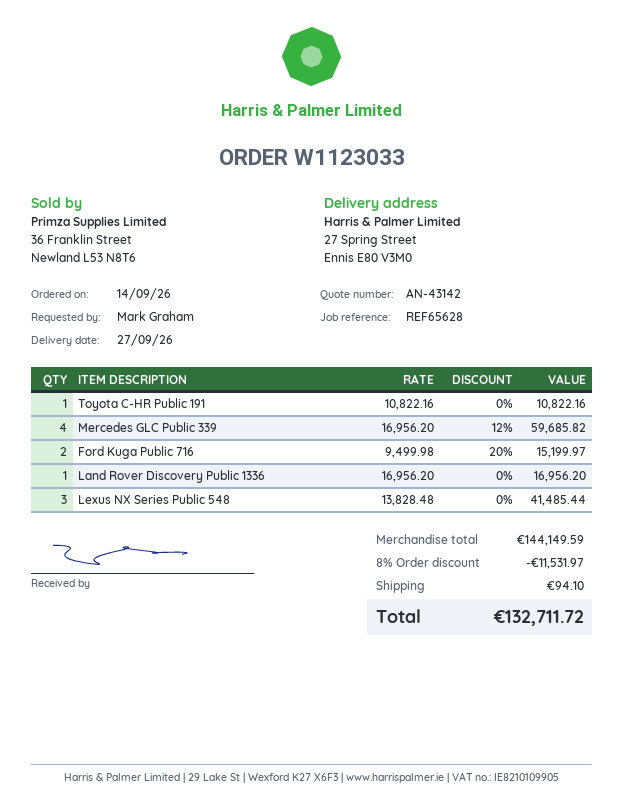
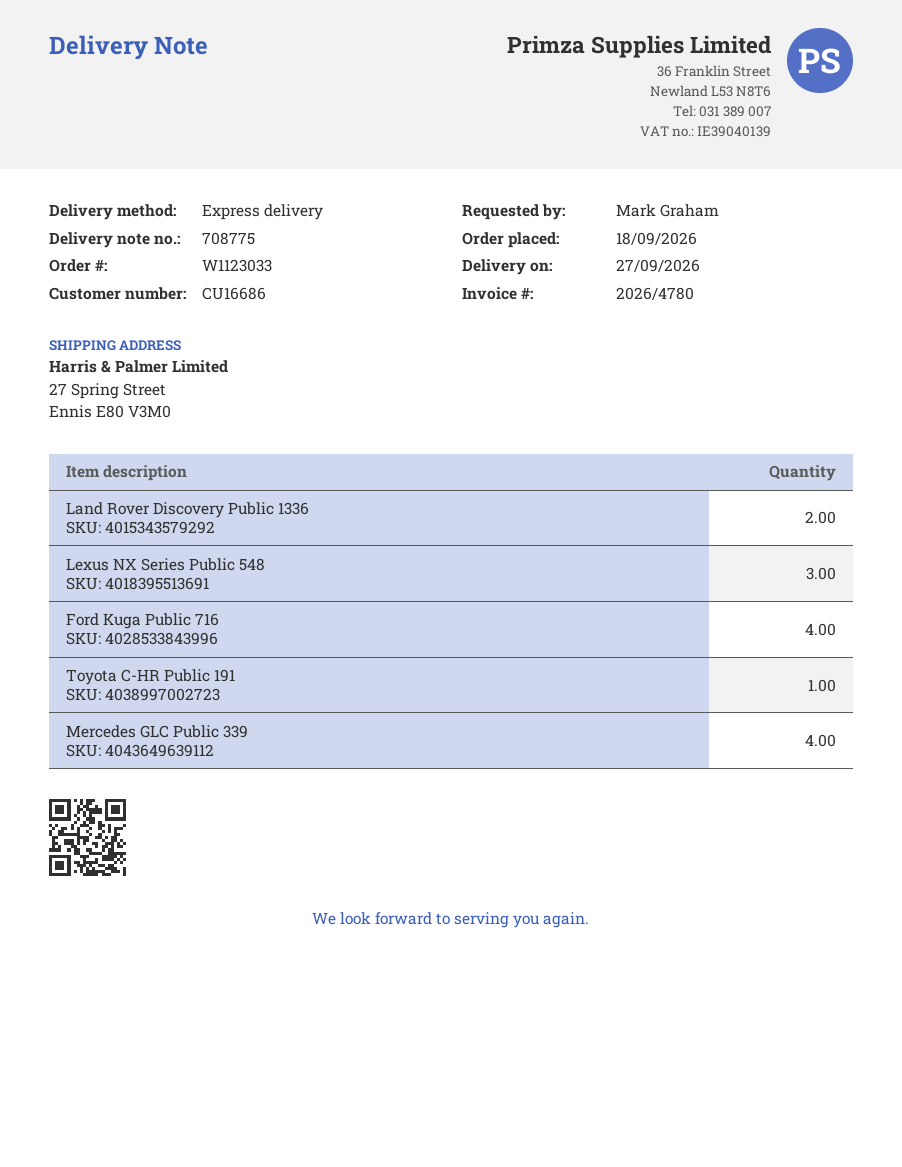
order date: 2026-09-14 -> 2026-09-18
Ford Kuga Public 716: 2 -> 4
Land Rover Discovery Public 1336: 1 -> 2

